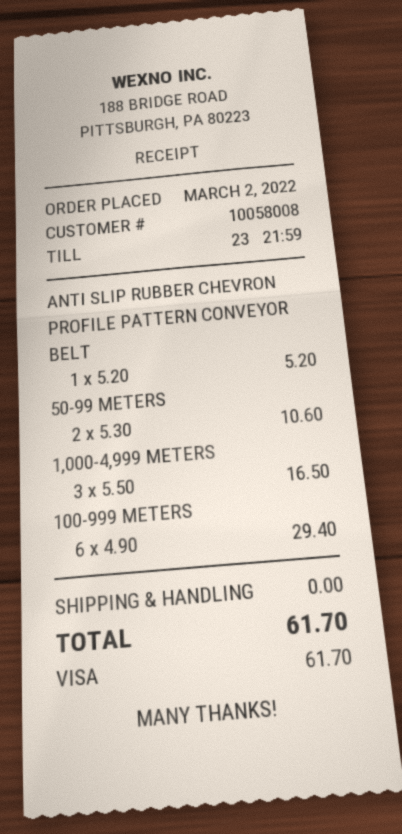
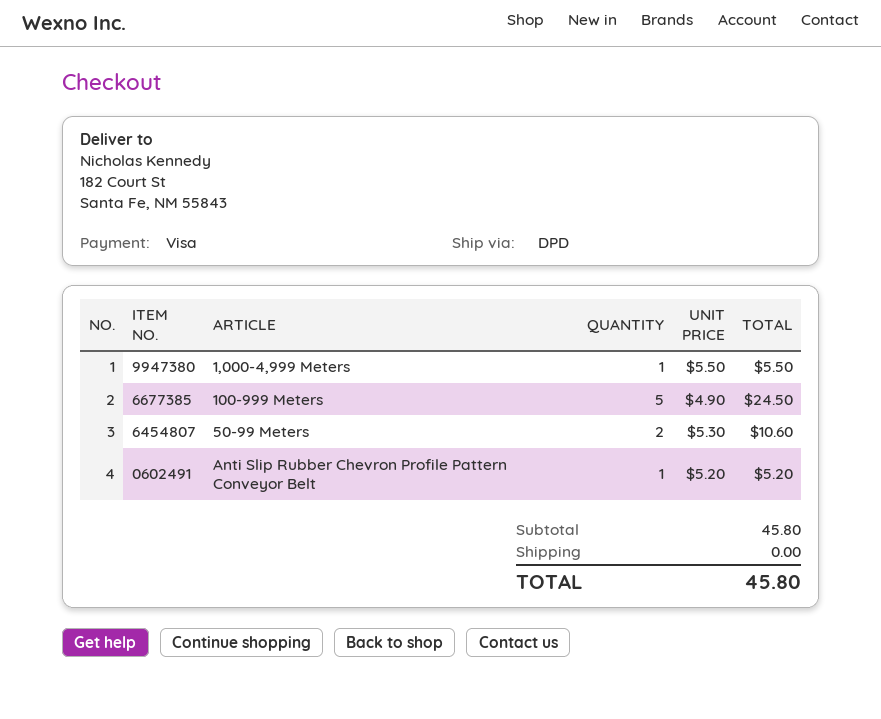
1,000-4,999 METERS: 3 x 5.50 = 16.50 -> 1 x 5.50 = 5.50
100-999 METERS: 6 x 4.90 = 29.40 -> 5 x 4.90 = 24.50
total: 61.70 -> 45.80

